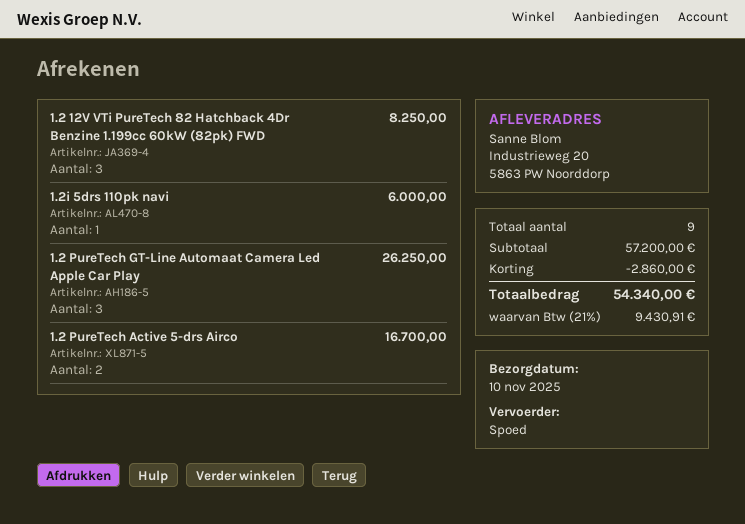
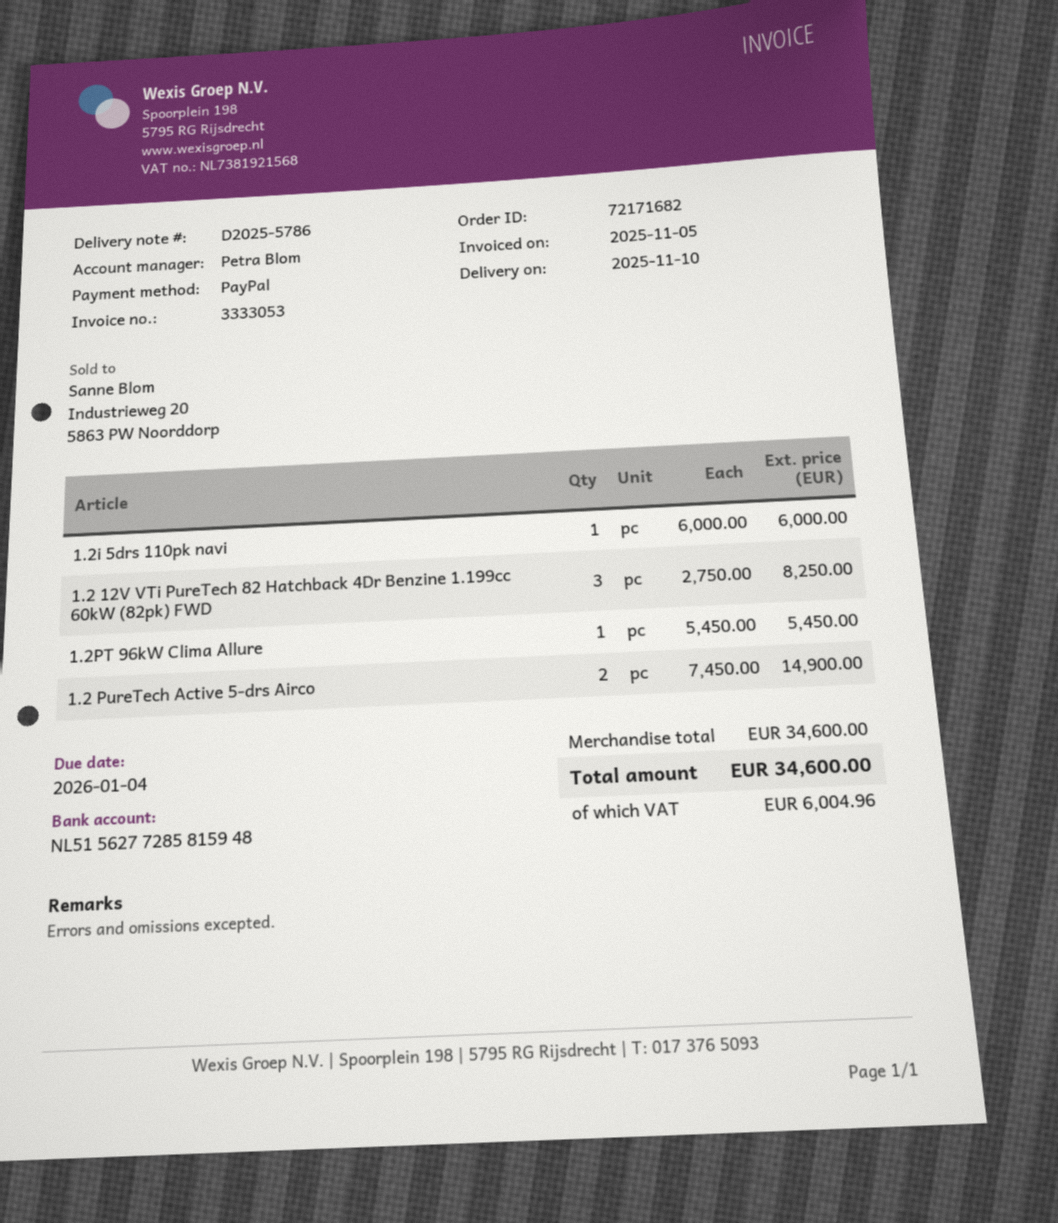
1.2 PureTech GT-Line Automaat Camera Led Apple Car Play: 3 for 26250.00 -> none
1.2 PureTech Active 5-drs Airco: 2 for 16700.00 -> 2 for 14900.00
1.2PT 96kW Clima Allure: none -> 1 for 5450.00
subtotal: 57200.00 -> 34600.00
discount: 2860.00 -> none
tax: 9430.91 -> 6004.96
total: 54340.00 -> 34600.00

